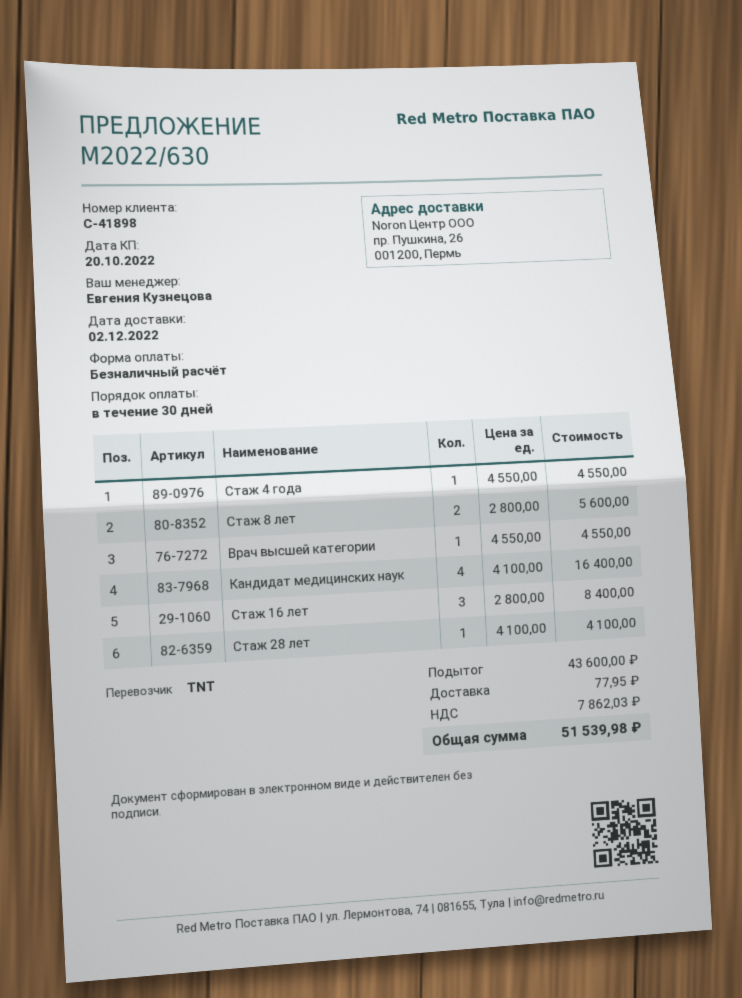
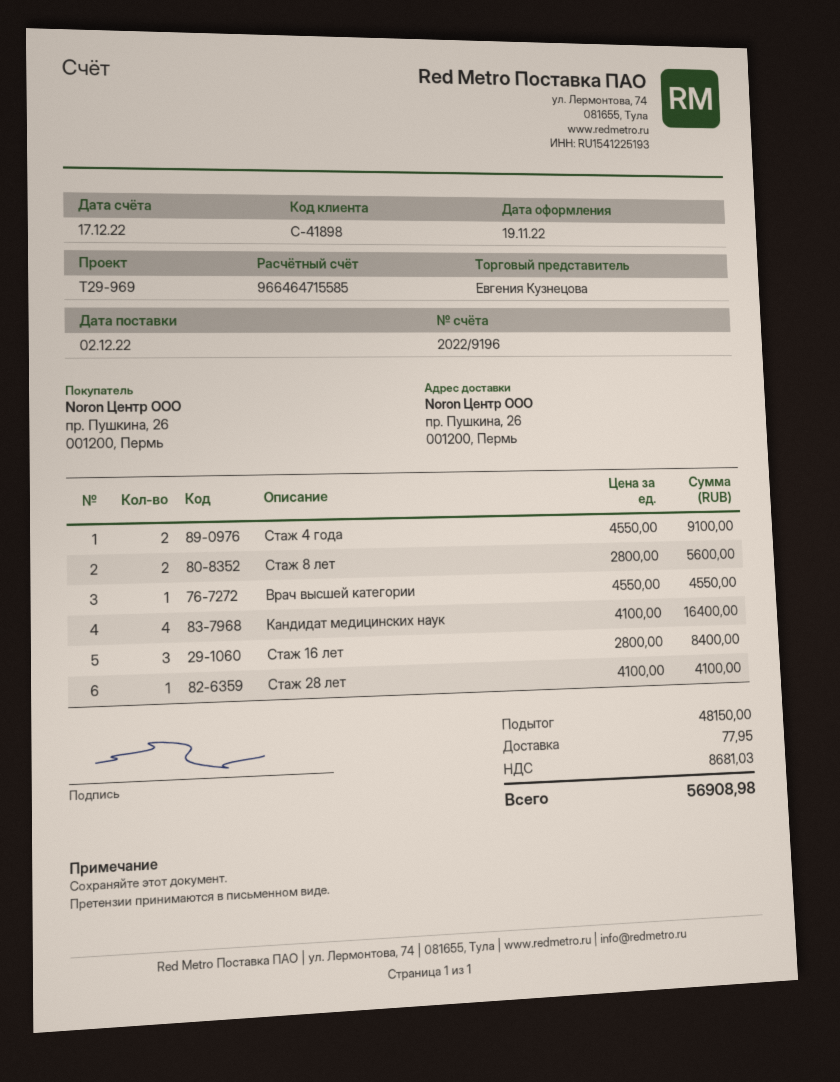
Стаж 4 года: 1 x 4550.00 = 4550.00 -> 2 x 4550.00 = 9100.00
subtotal: 43600.00 -> 48150.00
tax: 7862.03 -> 8681.03
total: 51539.98 -> 56908.98

